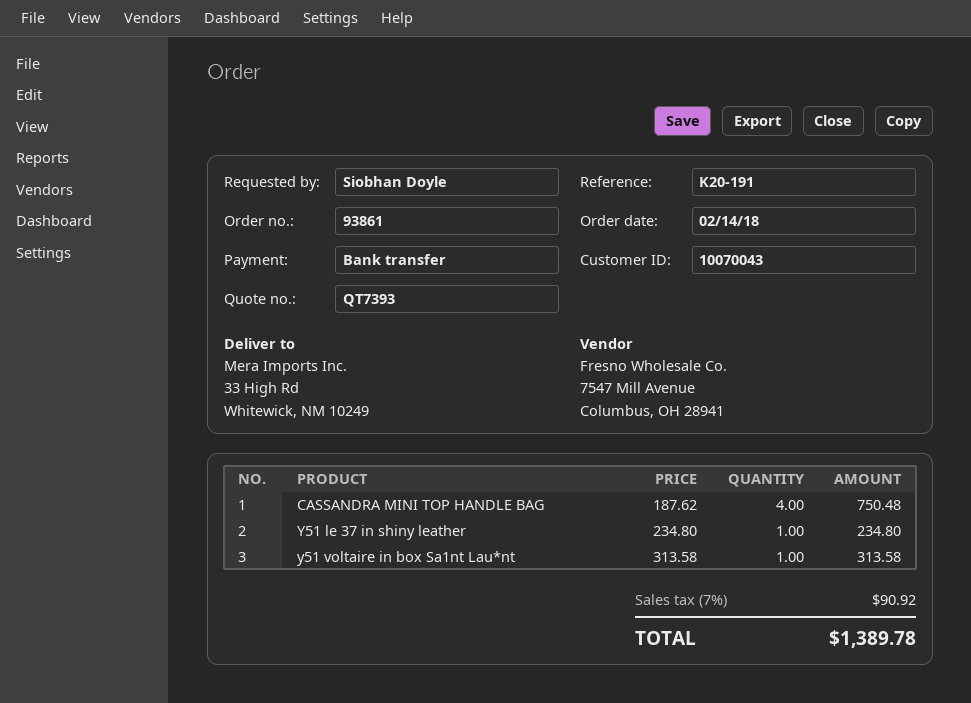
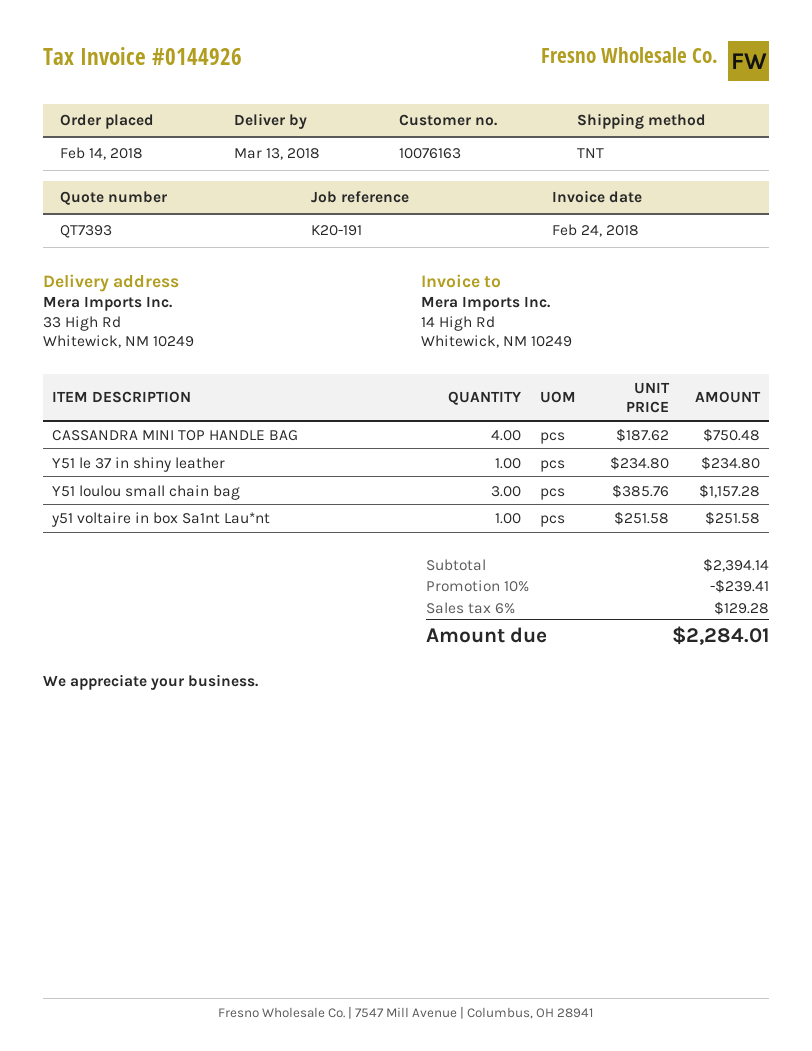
customer number: 10070043 -> 10076163
y51 voltaire in box Sa1nt Lau*nt: 1 x 313.58 = 313.58 -> 1 x 251.58 = 251.58
Y51 loulou small chain bag: none -> 3 x 385.76 = 1157.28
discount: none -> 10% = 239.41
tax: 7% = 90.92 -> 6% = 129.28
total: 1389.78 -> 2284.01

